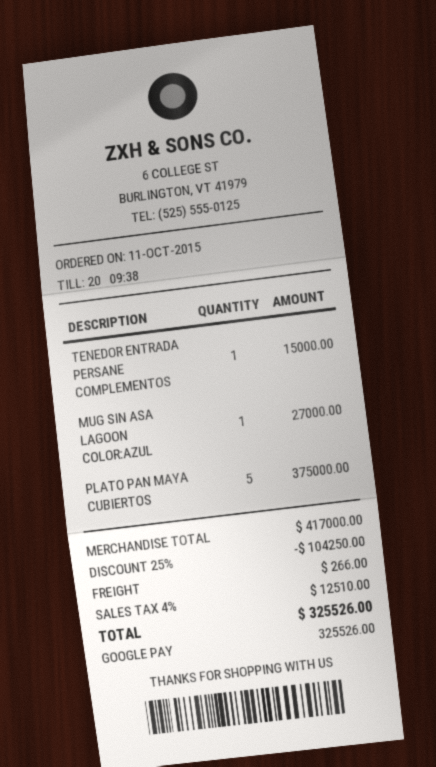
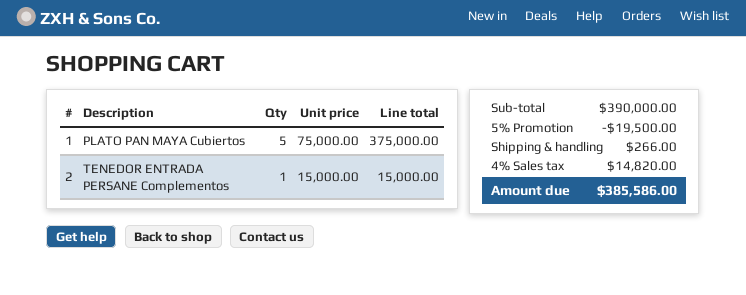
MUG SIN ASA LAGOON COLOR:AZUL: 1 for 27000.00 -> none
subtotal: 417000.00 -> 390000.00
discount: 25% = 104250.00 -> 5% = 19500.00
tax: 4% = 12510.00 -> 4% = 14820.00
total: 325526.00 -> 385586.00

